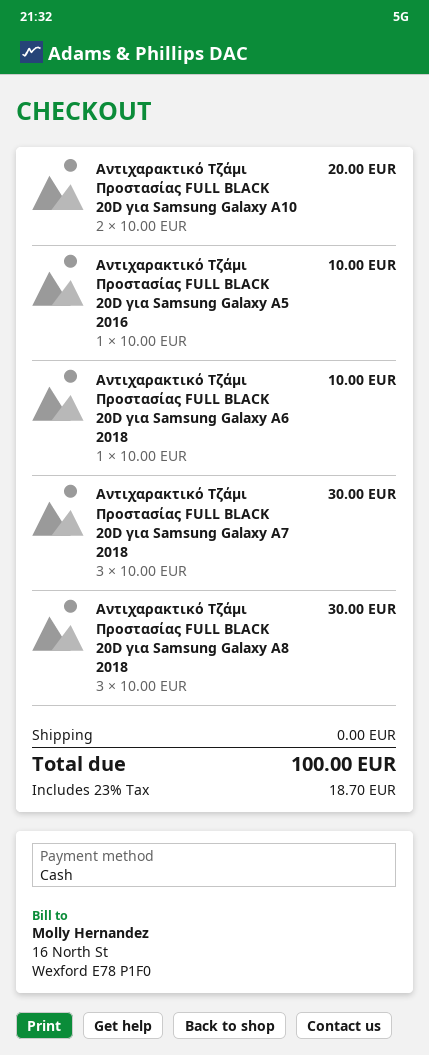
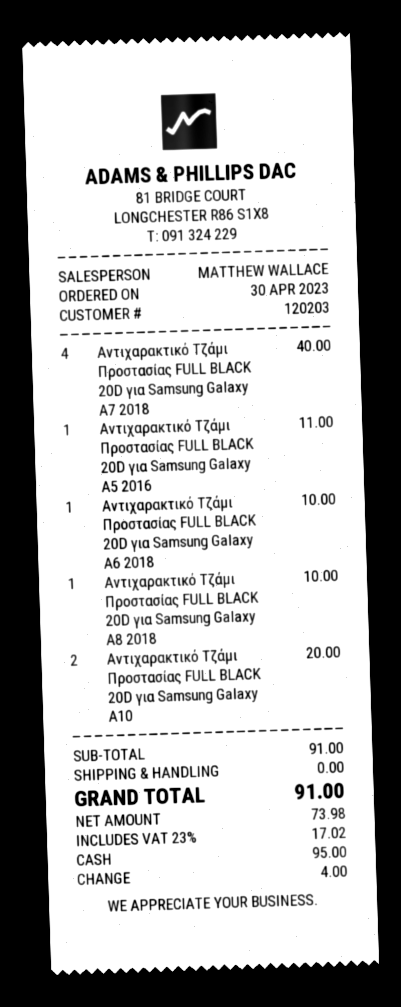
Αντιχαρακτικό Τζάμι Προστασίας FULL BLACK 20D για Samsung Galaxy A5 2016: 1 for 10.00 -> 1 for 11.00
Αντιχαρακτικό Τζάμι Προστασίας FULL BLACK 20D για Samsung Galaxy A7 2018: 3 for 30.00 -> 4 for 40.00
Αντιχαρακτικό Τζάμι Προστασίας FULL BLACK 20D για Samsung Galaxy A8 2018: 3 for 30.00 -> 1 for 10.00
tax: 23% = 18.70 -> 23% = 17.02
total: 100.00 -> 91.00

